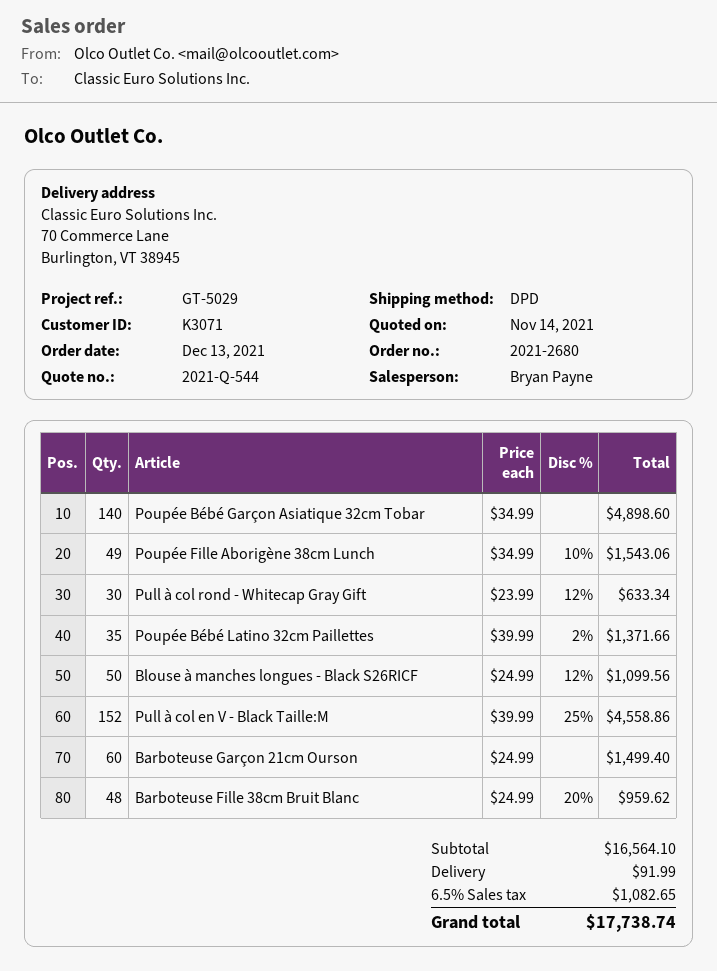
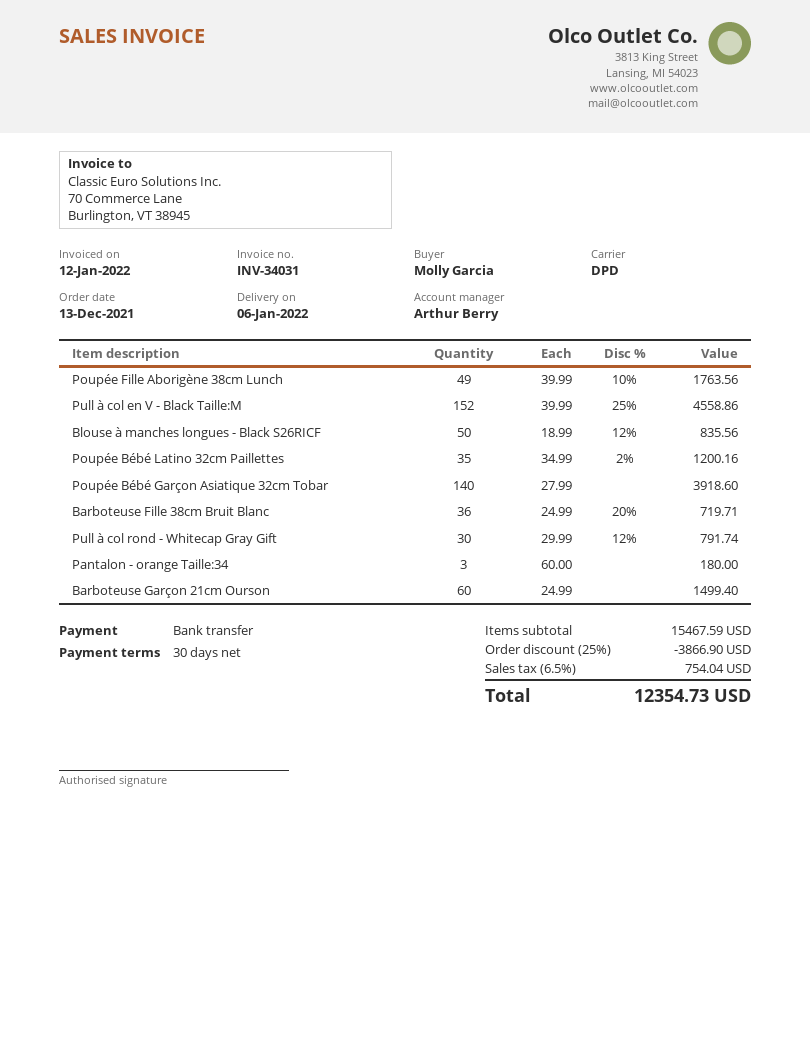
sales rep: Bryan Payne -> Arthur Berry
Poupée Bébé Garçon Asiatique 32cm Tobar: 140 x 34.99 = 4898.60 -> 140 x 27.99 = 3918.60
Poupée Fille Aborigène 38cm Lunch: 49 x 34.99 - 10% = 1543.06 -> 49 x 39.99 - 10% = 1763.56
Pull à col rond - Whitecap Gray Gift: 30 x 23.99 - 12% = 633.34 -> 30 x 29.99 - 12% = 791.74
Poupée Bébé Latino 32cm Paillettes: 35 x 39.99 - 2% = 1371.66 -> 35 x 34.99 - 2% = 1200.16
Blouse à manches longues - Black S26RICF: 50 x 24.99 - 12% = 1099.56 -> 50 x 18.99 - 12% = 835.56
Barboteuse Fille 38cm Bruit Blanc: 48 x 24.99 - 20% = 959.62 -> 36 x 24.99 - 20% = 719.71
Pantalon - orange Taille:34: none -> 3 x 60.00 = 180.00
subtotal: 16564.10 -> 15467.59
discount: none -> 25% = 3866.90
shipping: 91.99 -> none
tax: 6.5% = 1082.65 -> 6.5% = 754.04
total: 17738.74 -> 12354.73

